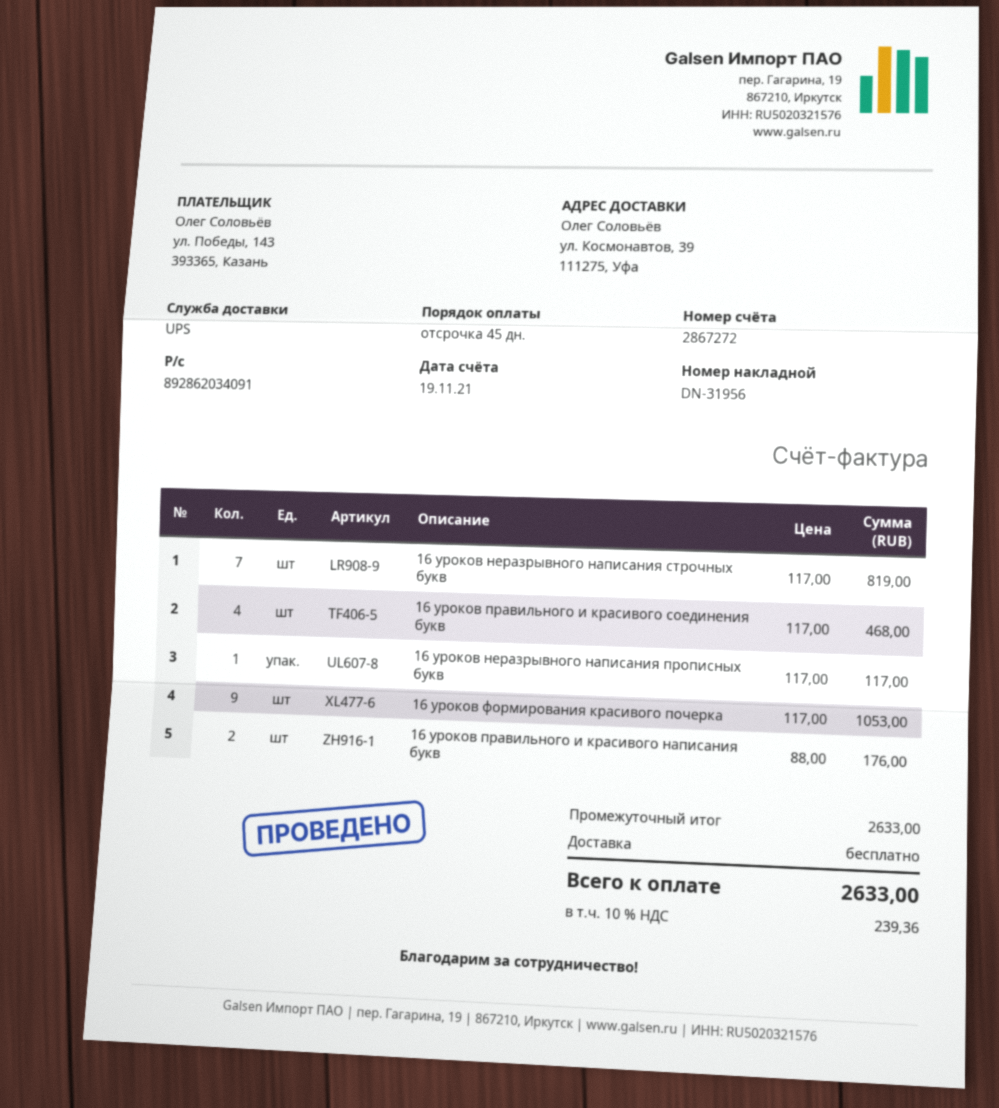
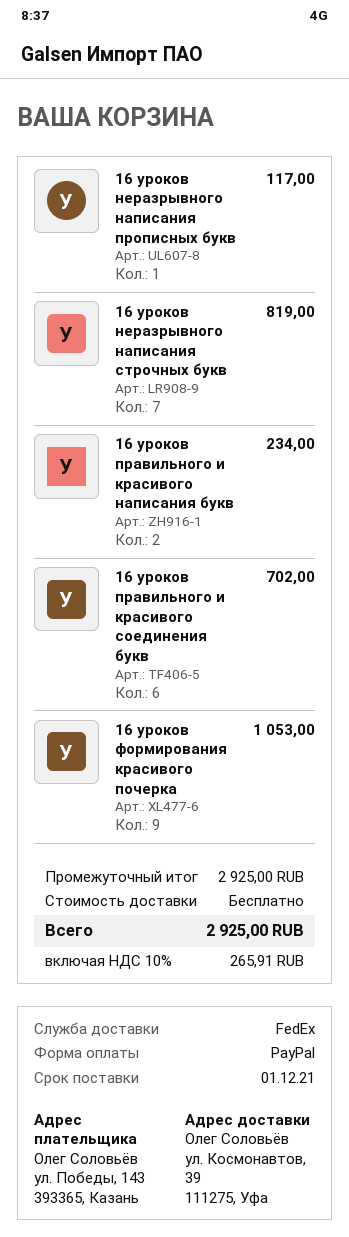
shipping method: UPS -> FedEx
16 уроков правильного и красивого соединения букв: 4 for 468.00 -> 6 for 702.00
16 уроков правильного и красивого написания букв: 2 for 176.00 -> 2 for 234.00
subtotal: 2633.00 -> 2925.00
tax: 10% = 239.36 -> 10% = 265.91
total: 2633.00 -> 2925.00

